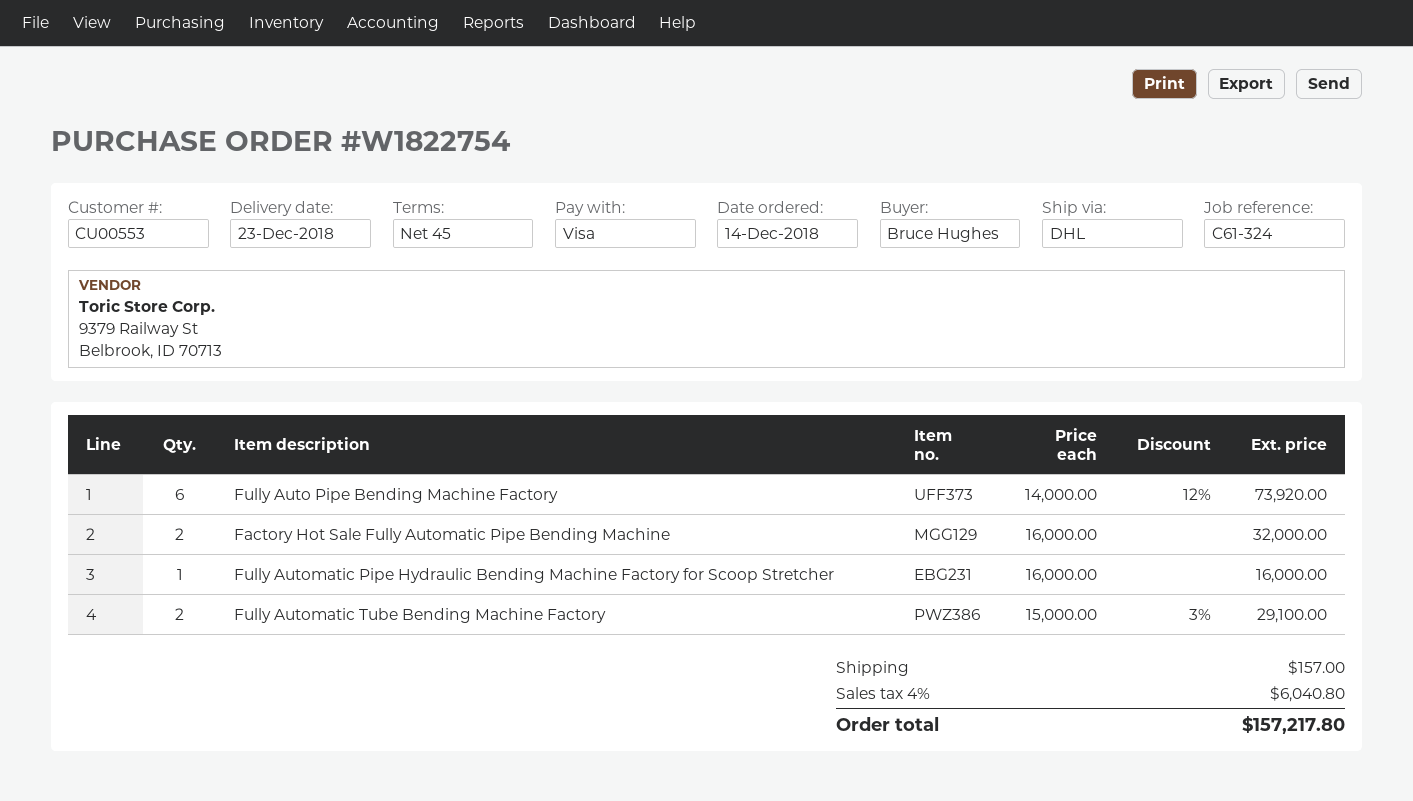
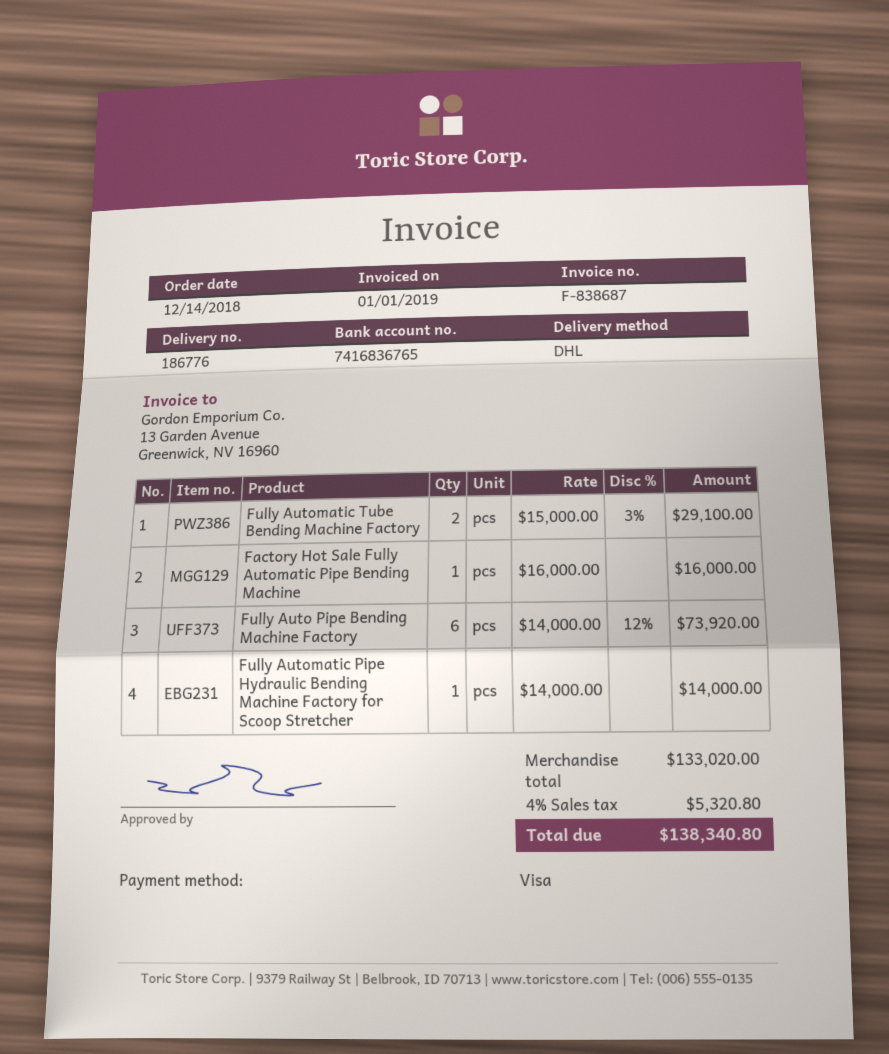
Factory Hot Sale Fully Automatic Pipe Bending Machine: 2 x 16000.00 = 32000.00 -> 1 x 16000.00 = 16000.00
Fully Automatic Pipe Hydraulic Bending Machine Factory for Scoop Stretcher: 1 x 16000.00 = 16000.00 -> 1 x 14000.00 = 14000.00
shipping: 157.00 -> none
tax: 4% = 6040.80 -> 4% = 5320.80
total: 157217.80 -> 138340.80

